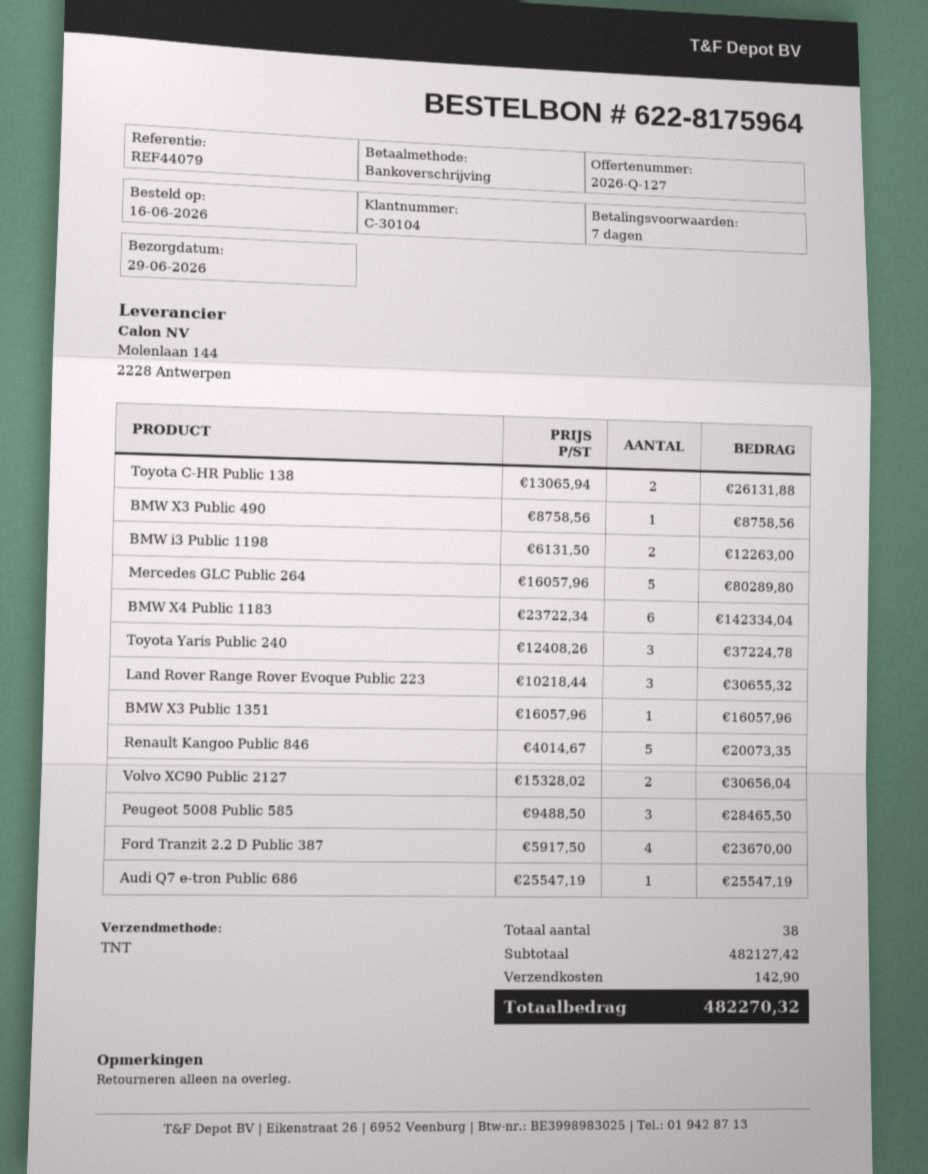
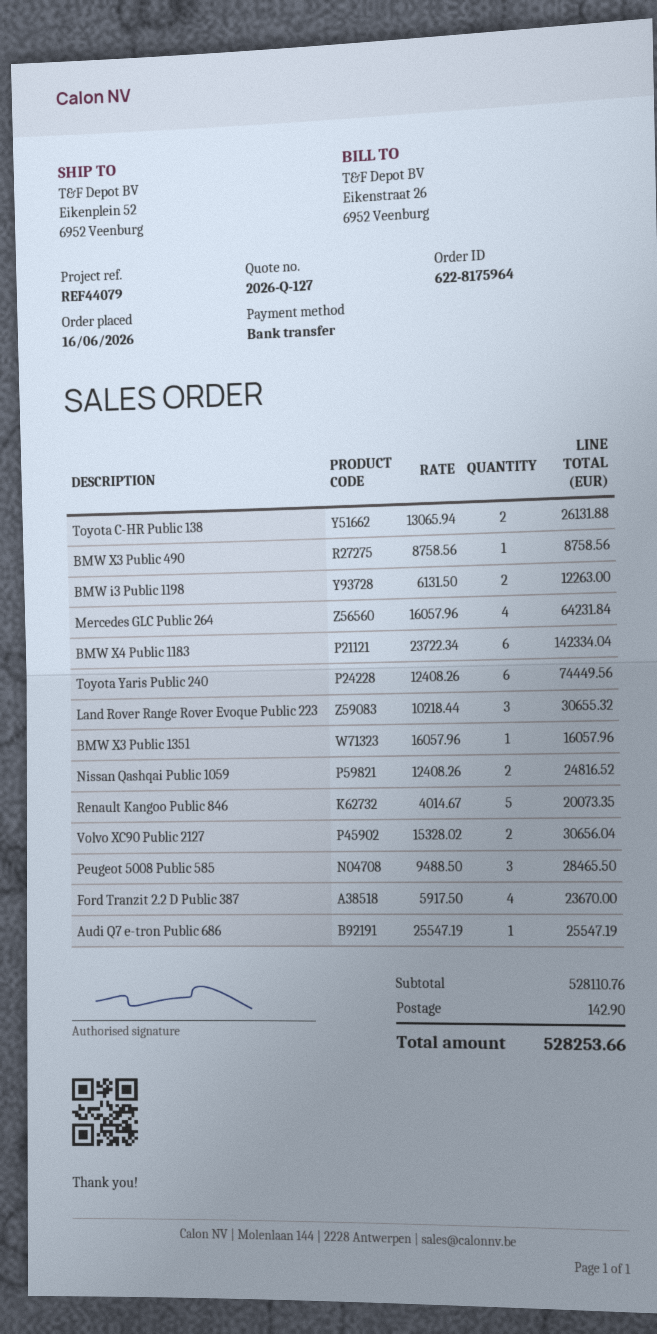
Mercedes GLC Public 264: 5 x 16057.96 = 80289.80 -> 4 x 16057.96 = 64231.84
Toyota Yaris Public 240: 3 x 12408.26 = 37224.78 -> 6 x 12408.26 = 74449.56
Nissan Qashqai Public 1059: none -> 2 x 12408.26 = 24816.52
subtotal: 482127.42 -> 528110.76
total: 482270.32 -> 528253.66

